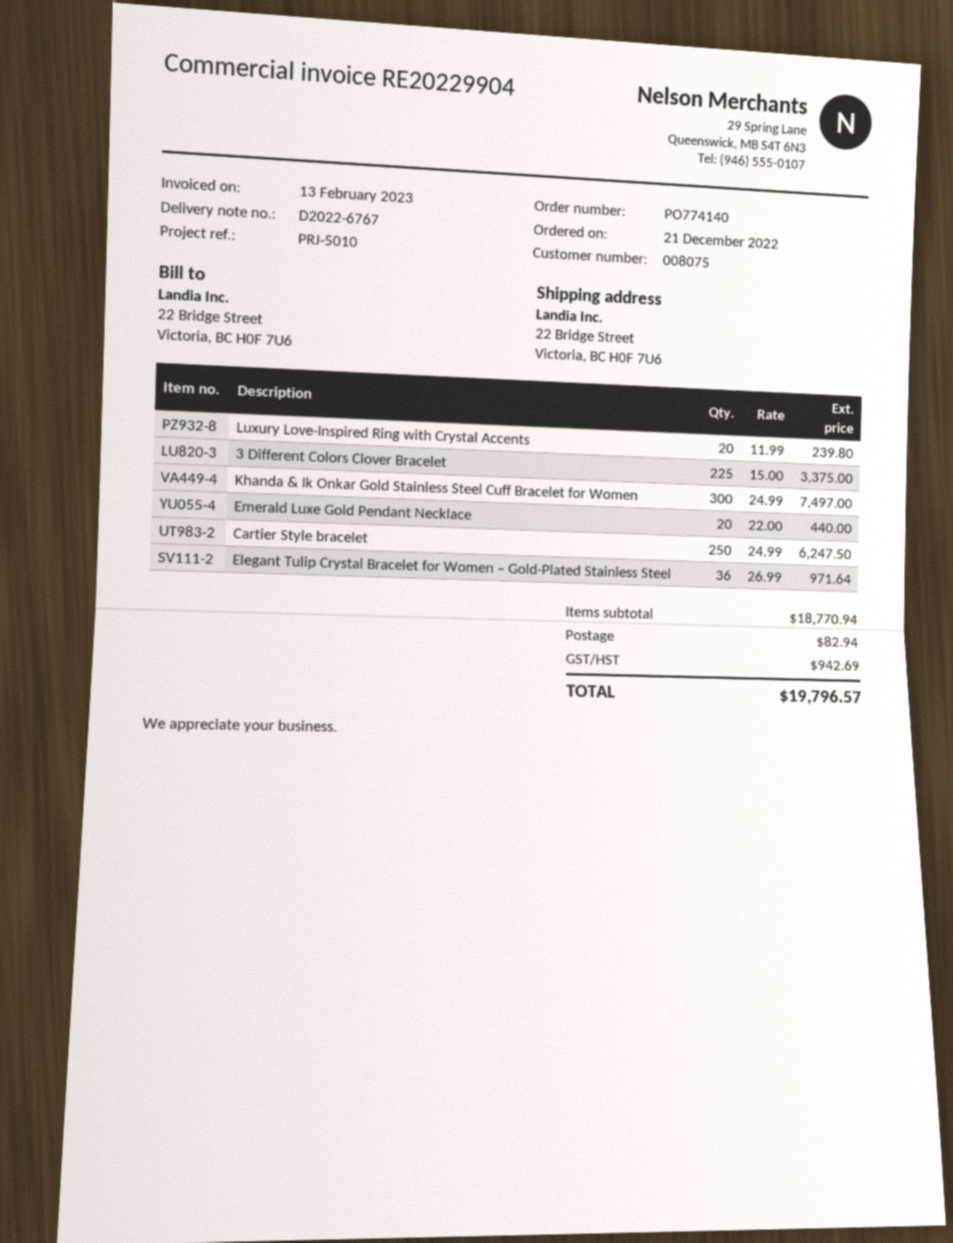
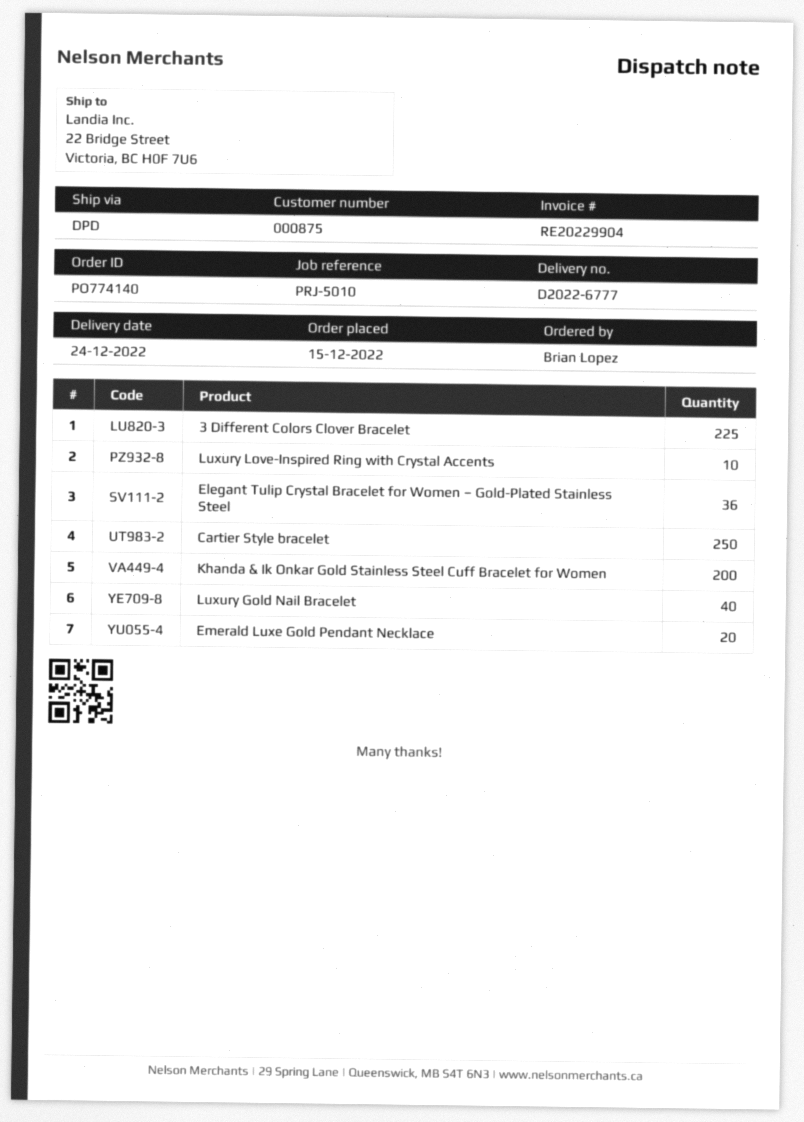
order date: 2022-12-21 -> 2022-12-15
delivery note number: D2022-6767 -> D2022-6777
customer number: 008075 -> 000875
Luxury Love-Inspired Ring with Crystal Accents: 20 -> 10
Khanda & Ik Onkar Gold Stainless Steel Cuff Bracelet for Women: 300 -> 200
Luxury Gold Nail Bracelet: none -> 40

